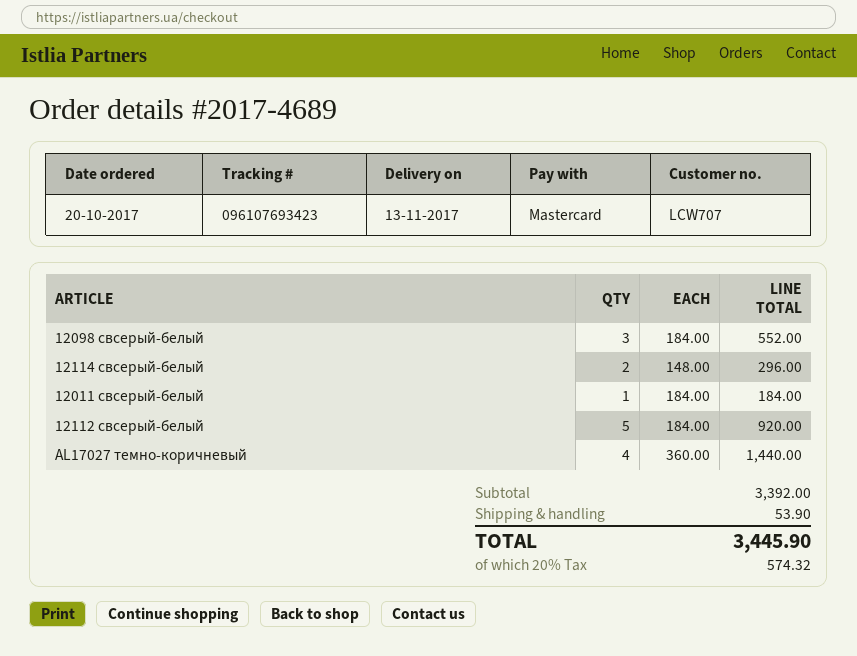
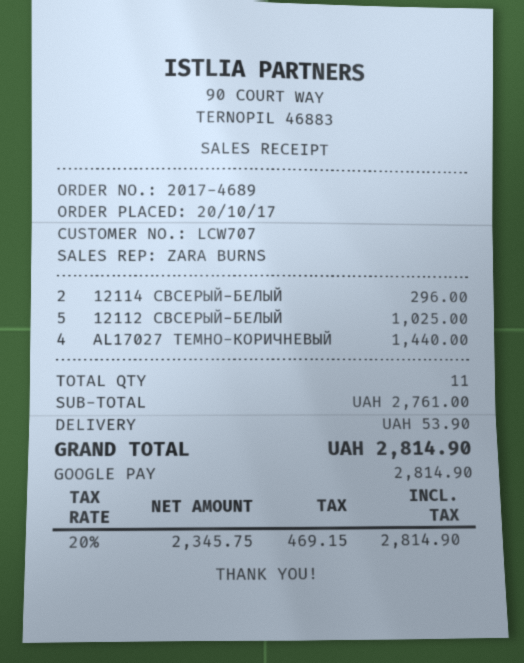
payment method: Mastercard -> Google Pay
12098 свсерый-белый: 3 for 552.00 -> none
12011 свсерый-белый: 1 for 184.00 -> none
12112 свсерый-белый: 5 for 920.00 -> 5 for 1025.00
subtotal: 3392.00 -> 2761.00
tax: 20% = 574.32 -> 20% = 469.15
total: 3445.90 -> 2814.90

